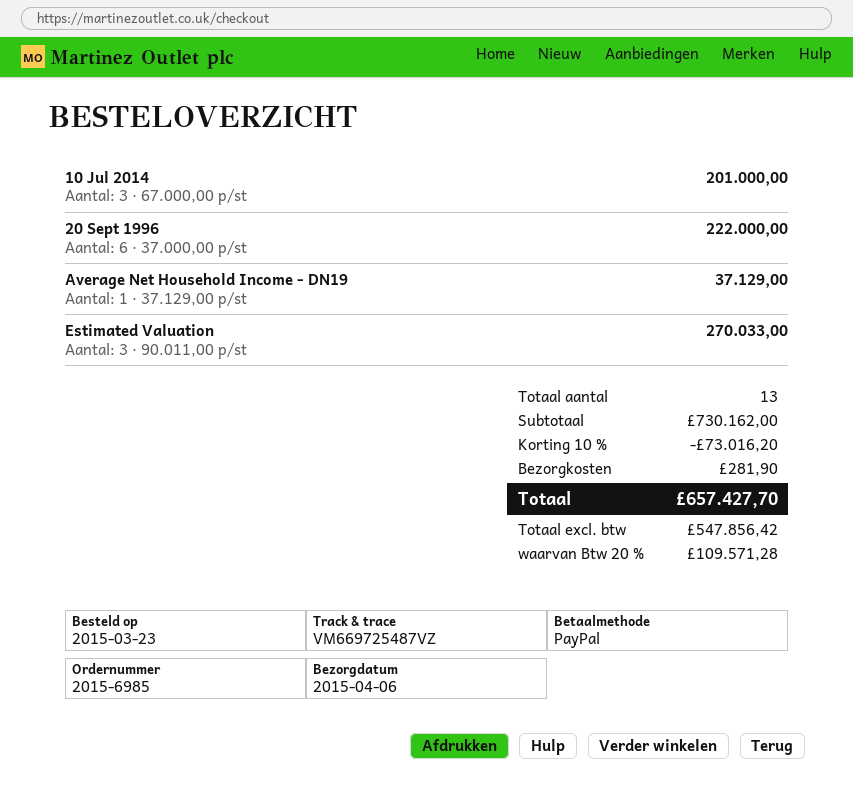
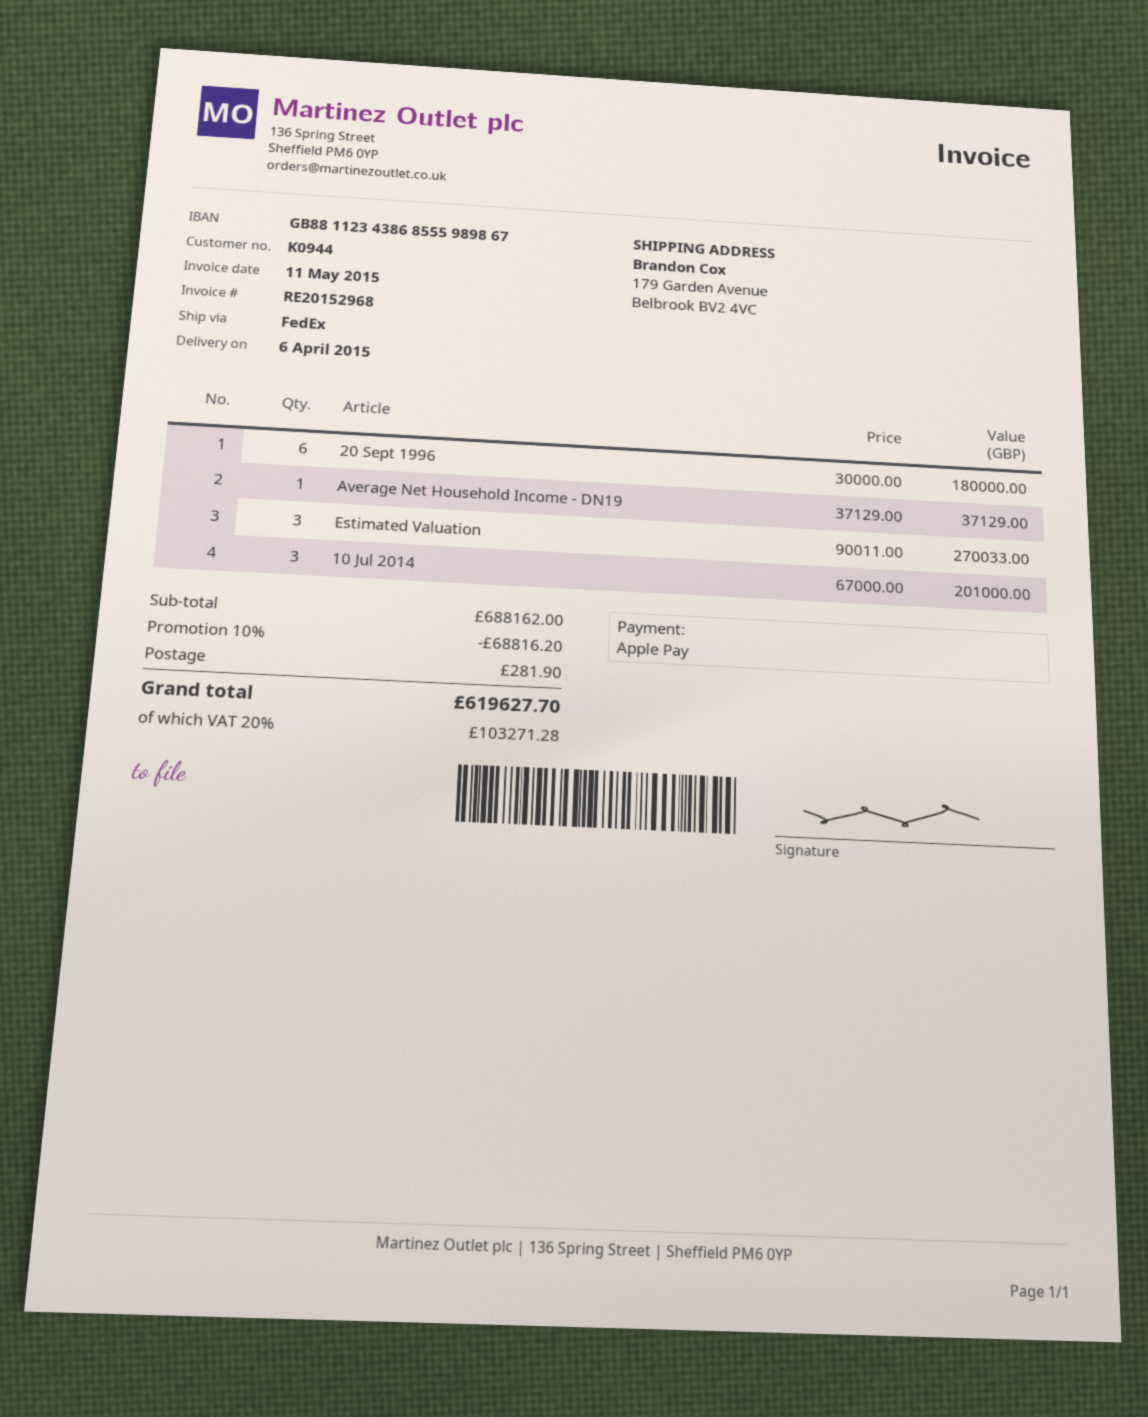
payment method: PayPal -> Apple Pay
20 Sept 1996: 6 x 37000.00 = 222000.00 -> 6 x 30000.00 = 180000.00
subtotal: 730162.00 -> 688162.00
discount: 10% = 73016.20 -> 10% = 68816.20
tax: 20% = 109571.28 -> 20% = 103271.28
total: 657427.70 -> 619627.70

